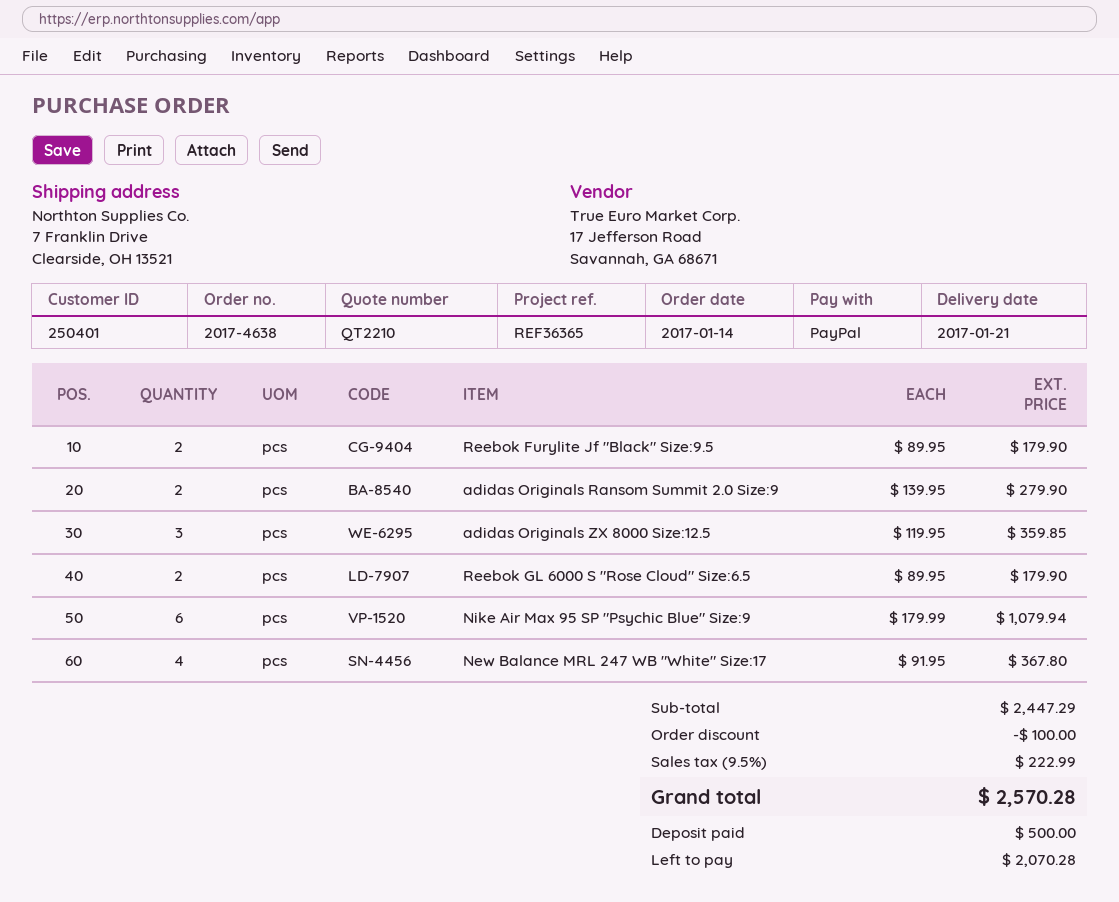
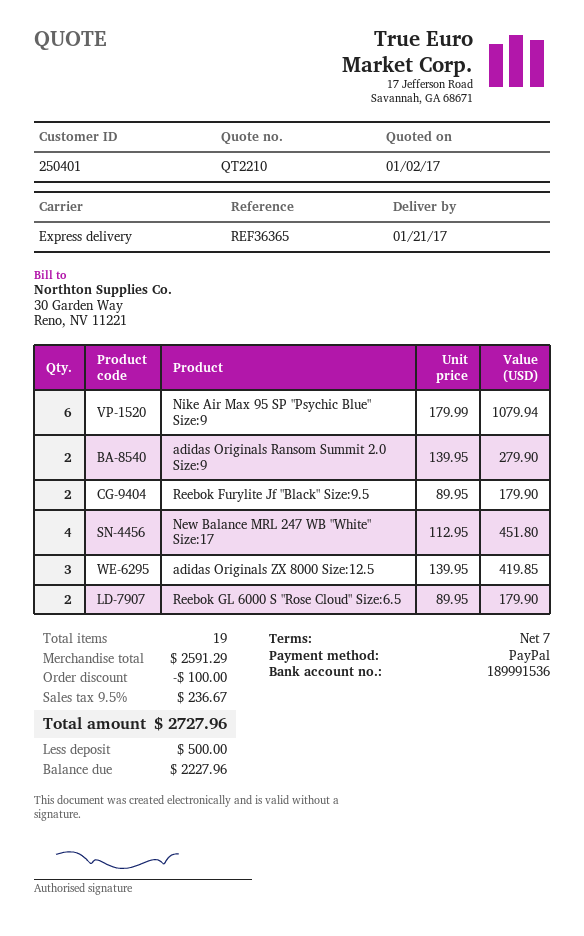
adidas Originals ZX 8000 Size:12.5: 3 x 119.95 = 359.85 -> 3 x 139.95 = 419.85
New Balance MRL 247 WB "White" Size:17: 4 x 91.95 = 367.80 -> 4 x 112.95 = 451.80
subtotal: 2447.29 -> 2591.29
tax: 9.5% = 222.99 -> 9.5% = 236.67
total: 2570.28 -> 2727.96
balance: 2070.28 -> 2227.96

